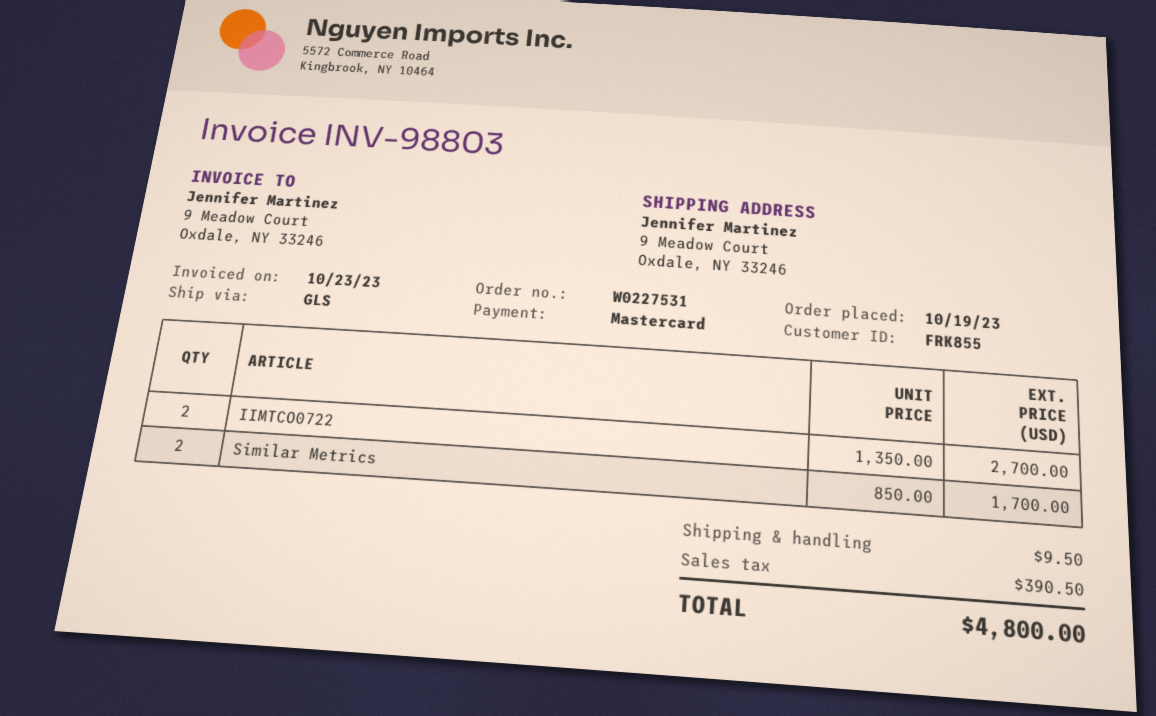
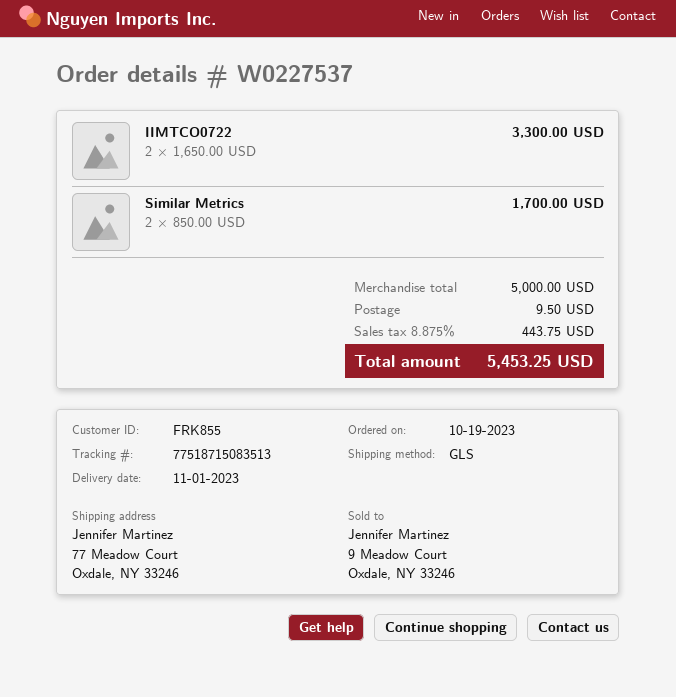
order number: W0227531 -> W0227537
ship to: 9 Meadow Court, Oxdale, NY 33246 -> 77 Meadow Court, Oxdale, NY 33246
IIMTCO0722: 2 x 1350.00 = 2700.00 -> 2 x 1650.00 = 3300.00
tax: 390.50 -> 443.75
total: 4800.00 -> 5453.25

